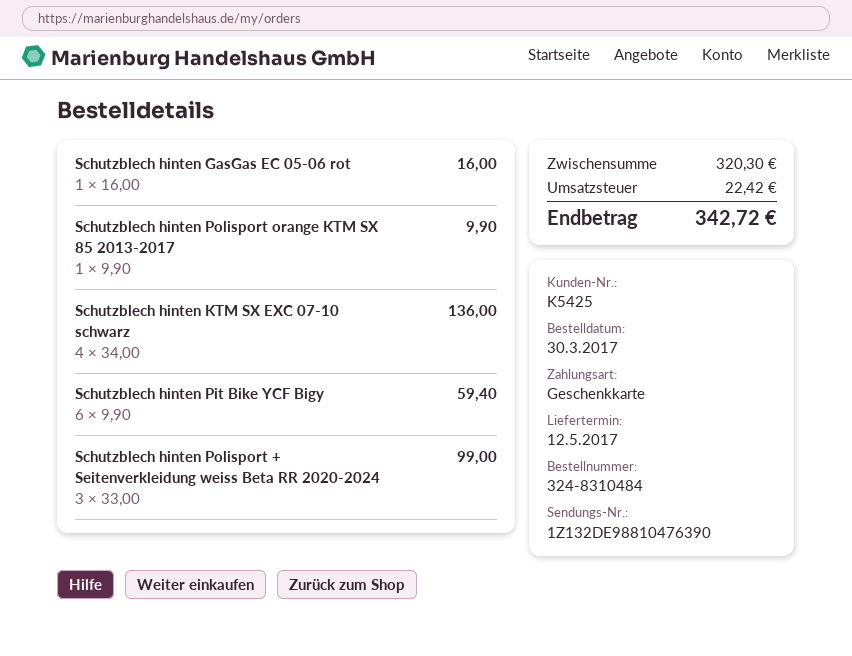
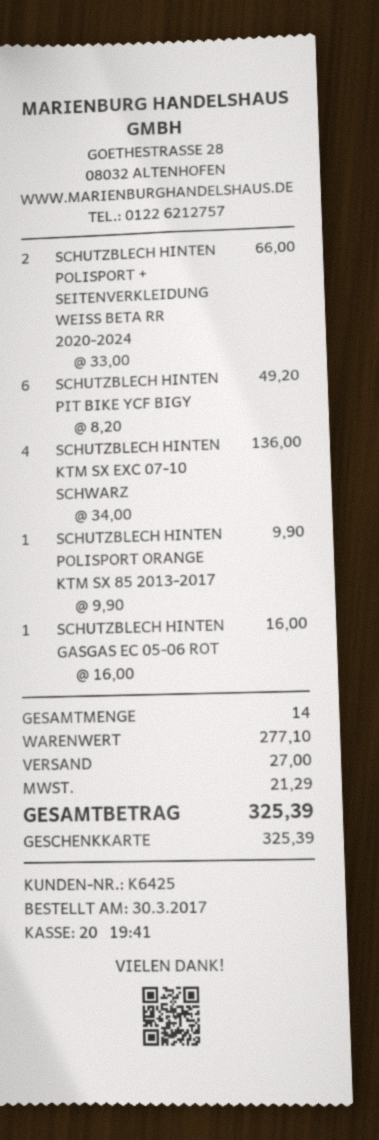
customer number: K5425 -> K6425
Schutzblech hinten Pit Bike YCF Bigy: 6 x 9.90 = 59.40 -> 6 x 8.20 = 49.20
Schutzblech hinten Polisport + Seitenverkleidung weiss Beta RR 2020-2024: 3 x 33.00 = 99.00 -> 2 x 33.00 = 66.00
subtotal: 320.30 -> 277.10
shipping: none -> 27.00
tax: 22.42 -> 21.29
total: 342.72 -> 325.39

